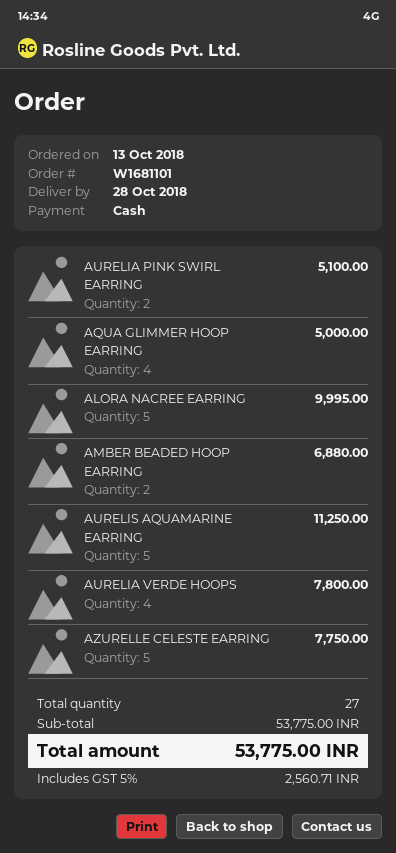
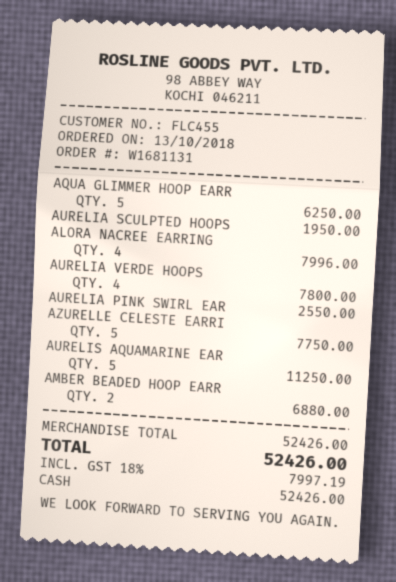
order number: W1681101 -> W1681131
AURELIA PINK SWIRL EARRING: 2 for 5100.00 -> 1 for 2550.00
AQUA GLIMMER HOOP EARRING: 4 for 5000.00 -> 5 for 6250.00
ALORA NACREE EARRING: 5 for 9995.00 -> 4 for 7996.00
AURELIA SCULPTED HOOPS: none -> 1 for 1950.00
subtotal: 53775.00 -> 52426.00
tax: 5% = 2560.71 -> 18% = 7997.19
total: 53775.00 -> 52426.00

